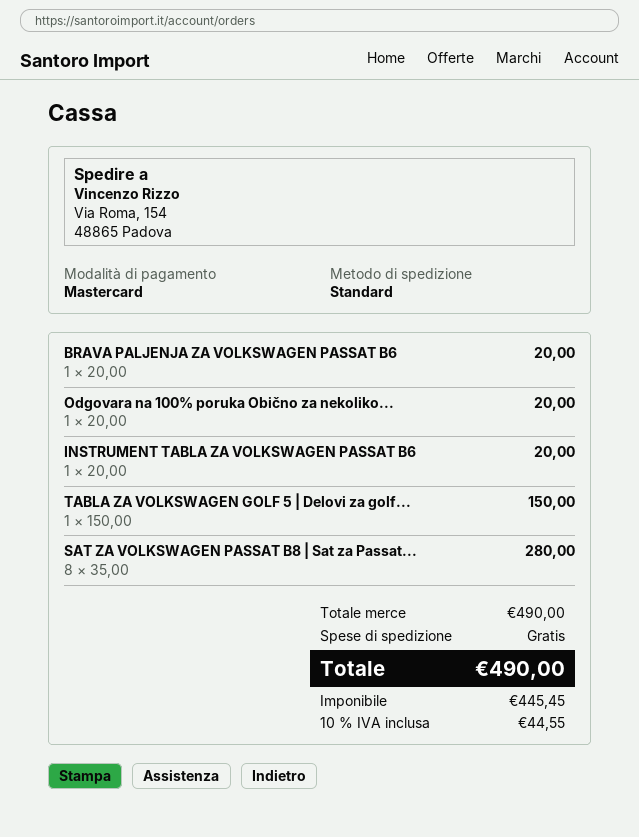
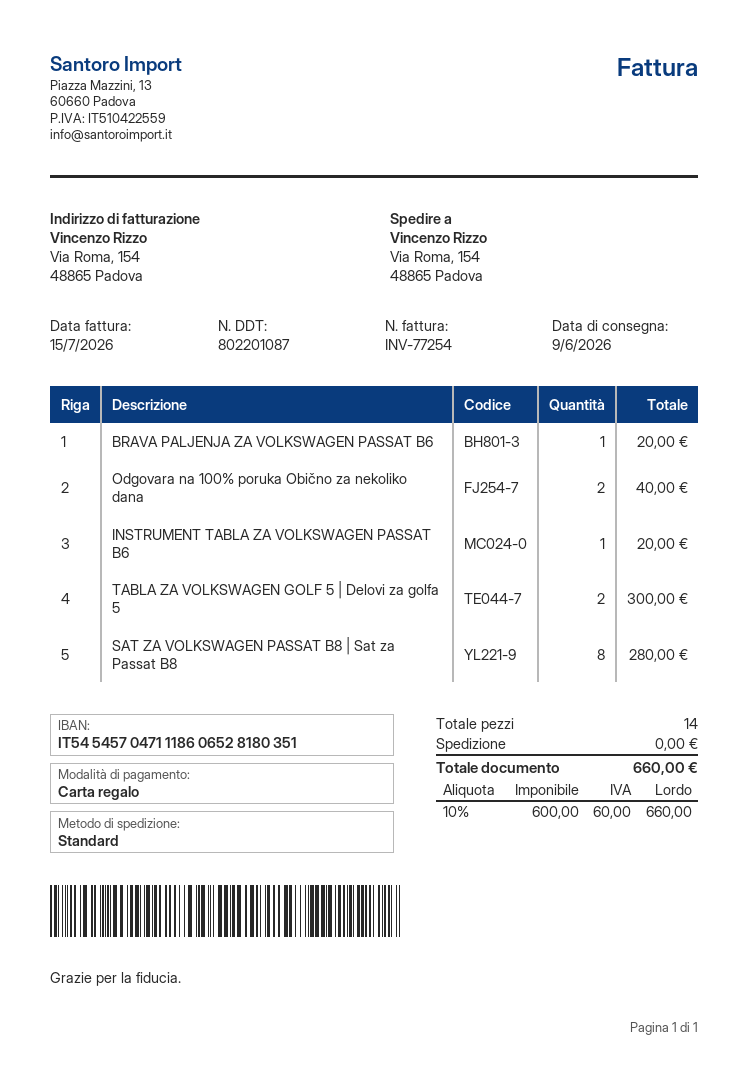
payment method: Mastercard -> gift card
Odgovara na 100% poruka Obično za nekoliko...: 1 for 20.00 -> 2 for 40.00
TABLA ZA VOLKSWAGEN GOLF 5 | Delovi za golf...: 1 for 150.00 -> 2 for 300.00
net: 445.45 -> 600.00
tax: 10% = 44.55 -> 10% = 60.00
total: 490.00 -> 660.00

